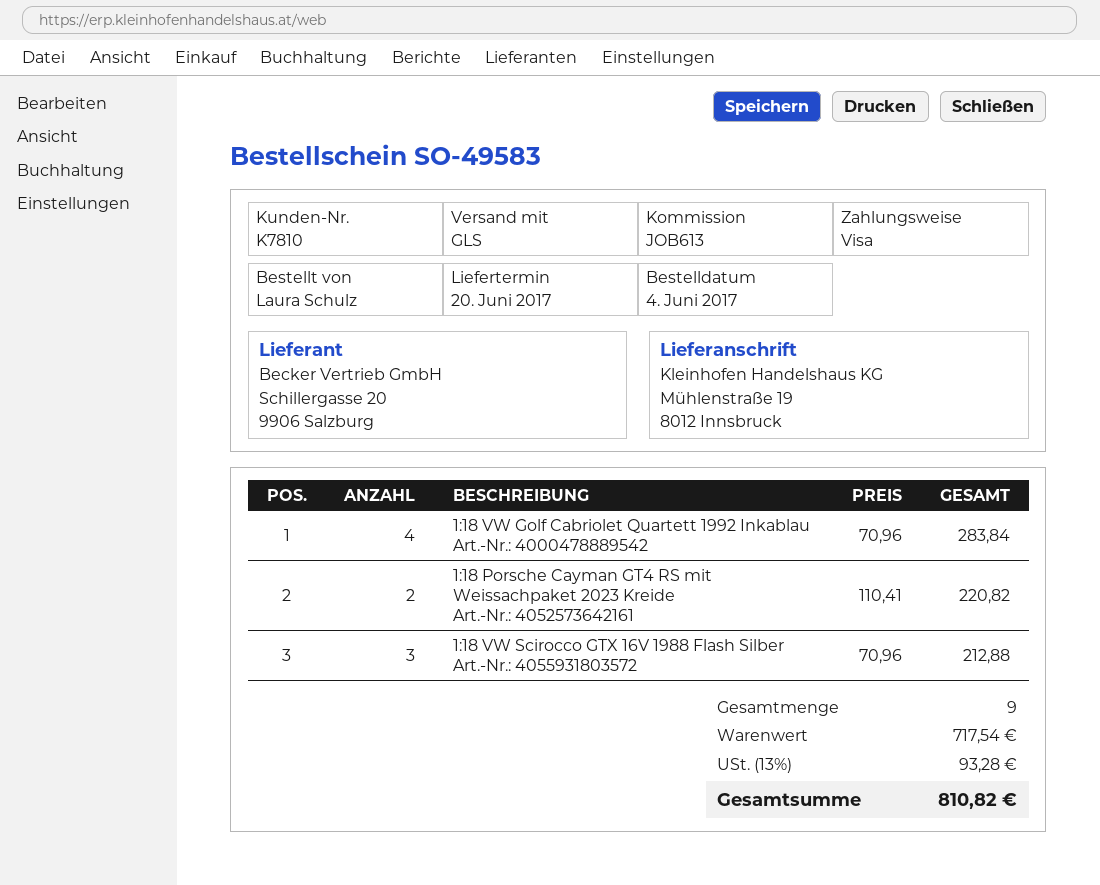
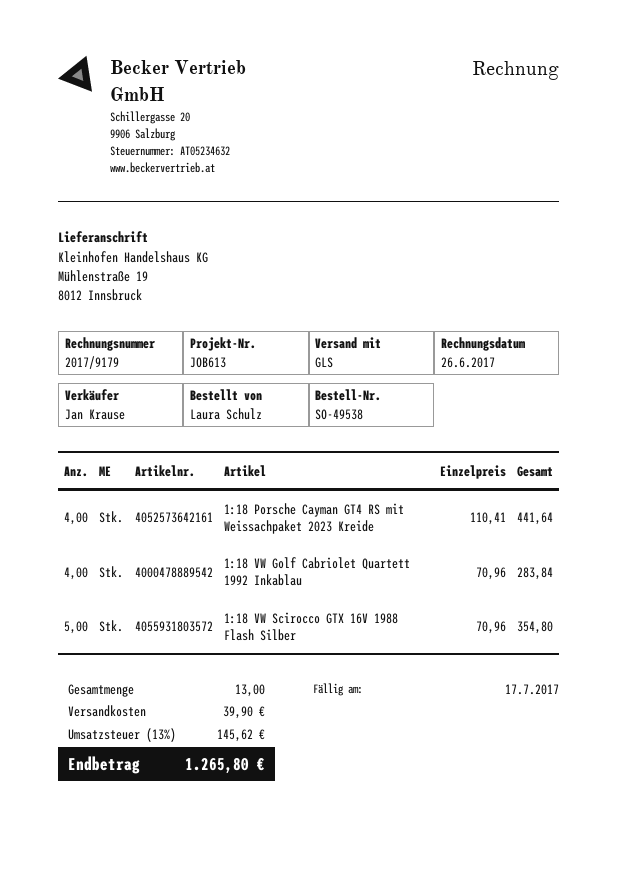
order number: SO-49583 -> SO-49538
1:18 Porsche Cayman GT4 RS mit Weissachpaket 2023 Kreide: 2 x 110.41 = 220.82 -> 4 x 110.41 = 441.64
1:18 VW Scirocco GTX 16V 1988 Flash Silber: 3 x 70.96 = 212.88 -> 5 x 70.96 = 354.80
total quantity: 9 -> 13
shipping: none -> 39.90
tax: 13% = 93.28 -> 13% = 145.62
total: 810.82 -> 1265.80

